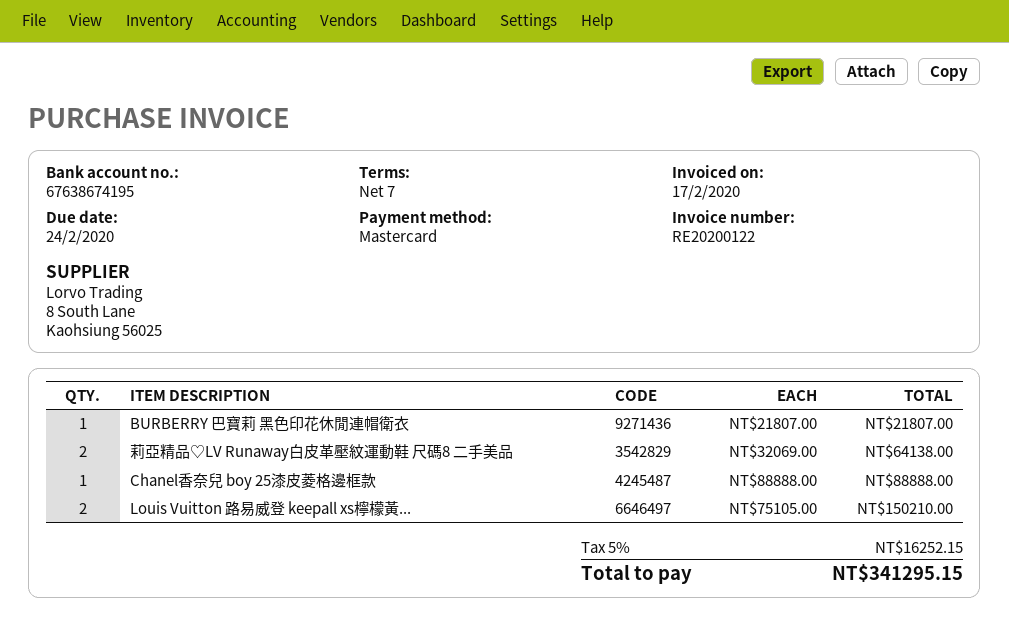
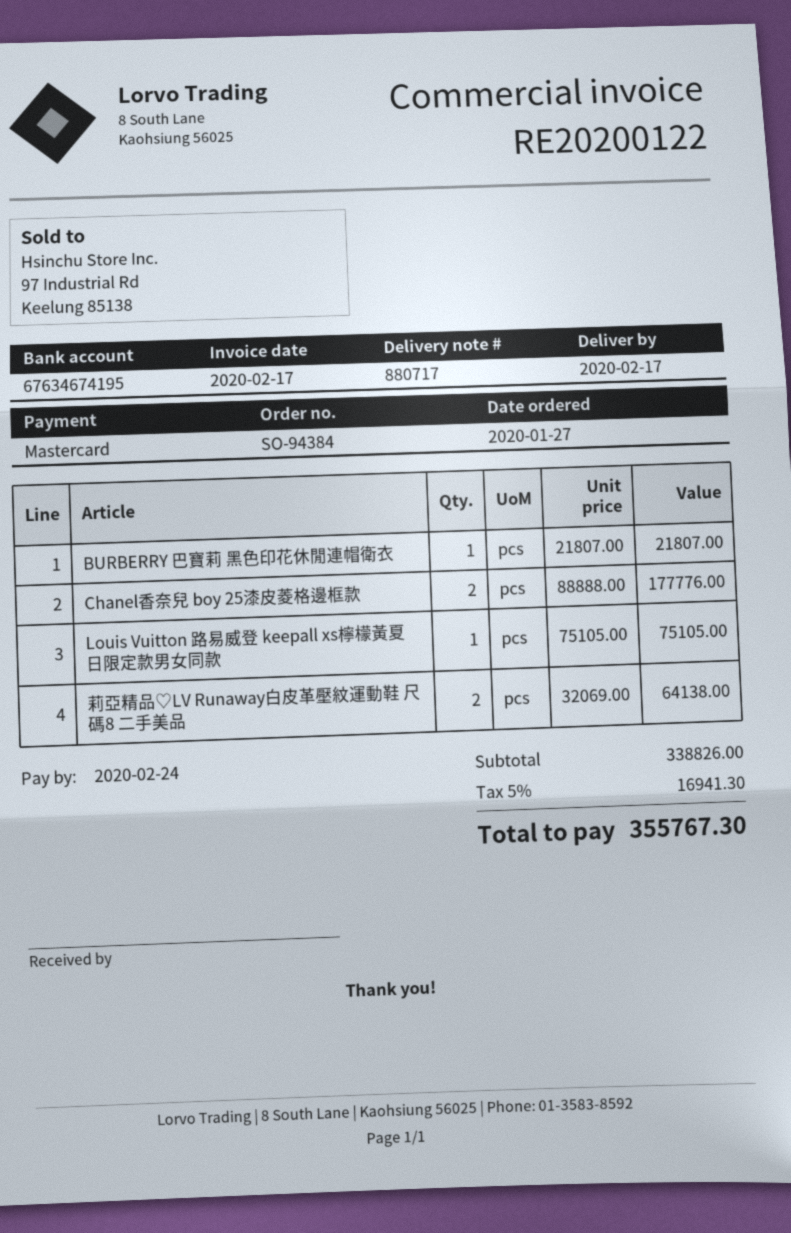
bank account: 67638674195 -> 67634674195
Chanel香奈兒 boy 25漆皮菱格邊框款: 1 x 88888.00 = 88888.00 -> 2 x 88888.00 = 177776.00
Louis Vuitton 路易威登 keepall xs檸檬黃...: 2 x 75105.00 = 150210.00 -> 1 x 75105.00 = 75105.00
tax: 5% = 16252.15 -> 5% = 16941.30
total: 341295.15 -> 355767.30

